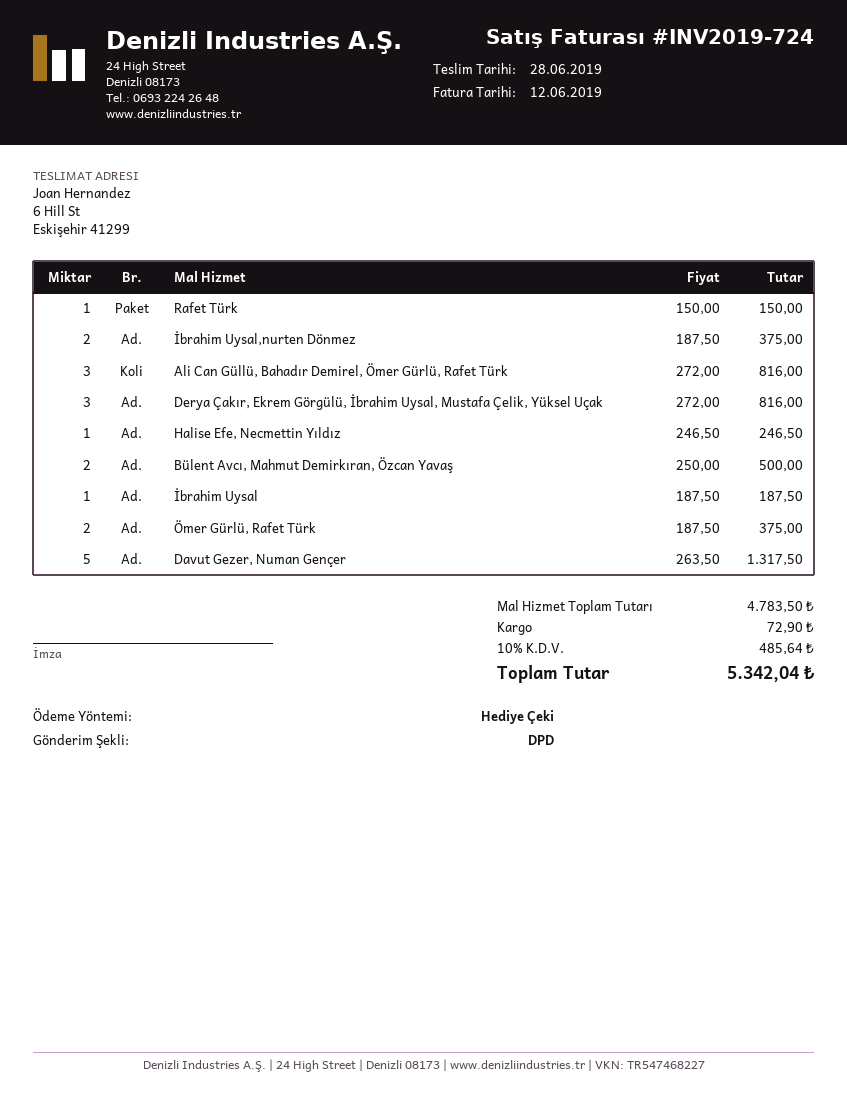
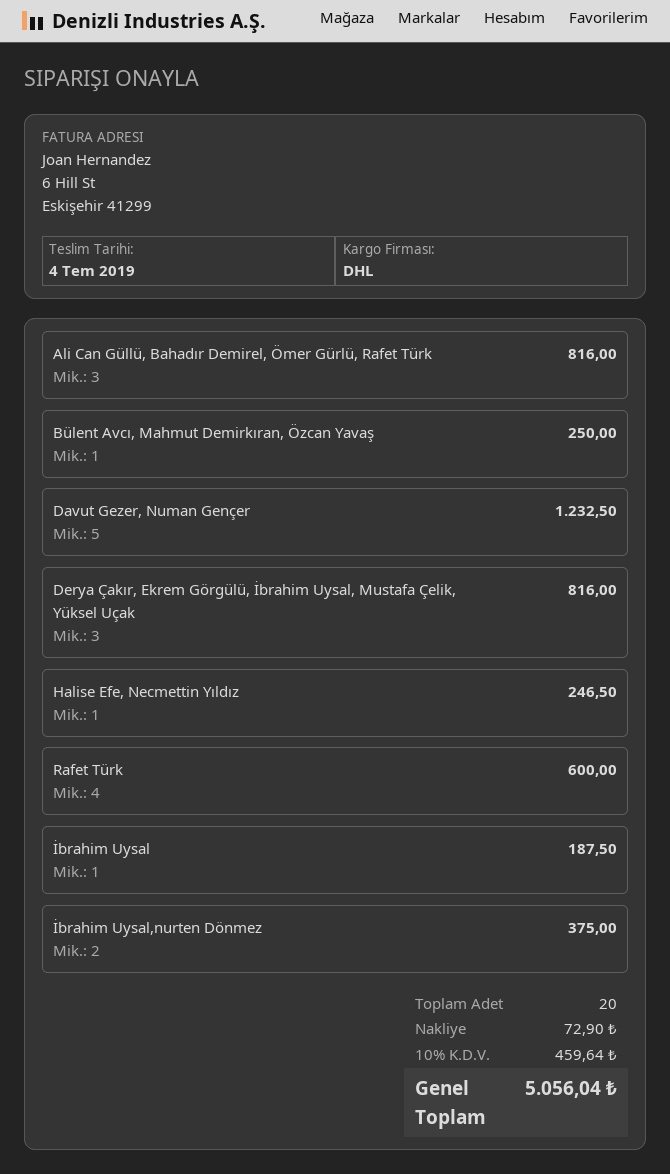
delivery date: 2019-06-28 -> 2019-07-04
shipping method: DPD -> DHL
Rafet Türk: 1 for 150.00 -> 4 for 600.00
Bülent Avcı, Mahmut Demirkıran, Özcan Yavaş: 2 for 500.00 -> 1 for 250.00
Ömer Gürlü, Rafet Türk: 2 for 375.00 -> none
Davut Gezer, Numan Gençer: 5 for 1317.50 -> 5 for 1232.50
tax: 10% = 485.64 -> 10% = 459.64
total: 5342.04 -> 5056.04

